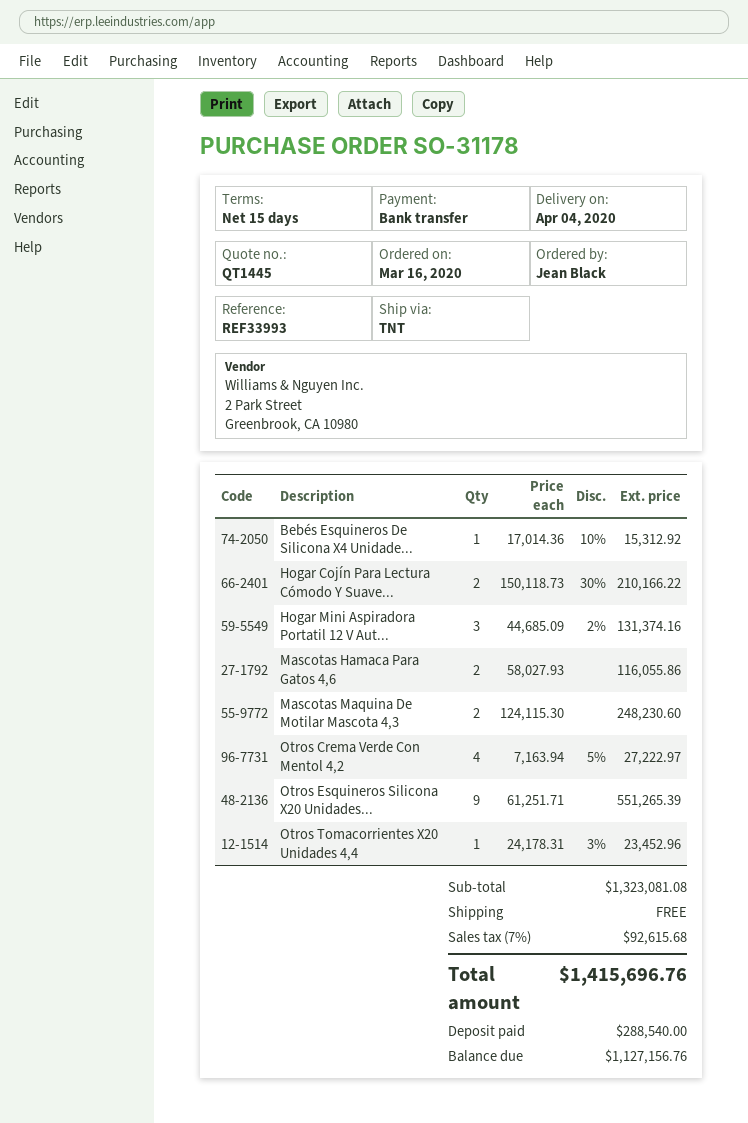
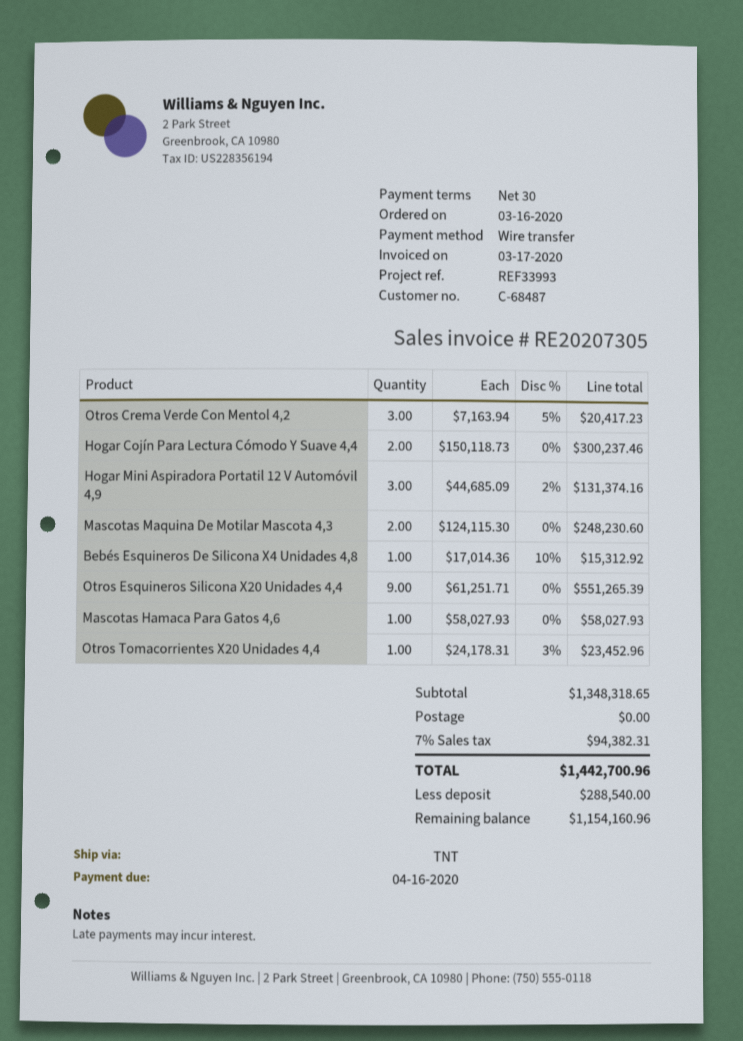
payment terms: 15 days -> 30 days
Hogar Cojín Para Lectura Cómodo Y Suave...: 2 x 150118.73 - 30% = 210166.22 -> 2 x 150118.73 = 300237.46
Mascotas Hamaca Para Gatos 4,6: 2 x 58027.93 = 116055.86 -> 1 x 58027.93 = 58027.93
Otros Crema Verde Con Mentol 4,2: 4 x 7163.94 - 5% = 27222.97 -> 3 x 7163.94 - 5% = 20417.23
subtotal: 1323081.08 -> 1348318.65
tax: 7% = 92615.68 -> 7% = 94382.31
total: 1415696.76 -> 1442700.96
balance: 1127156.76 -> 1154160.96

